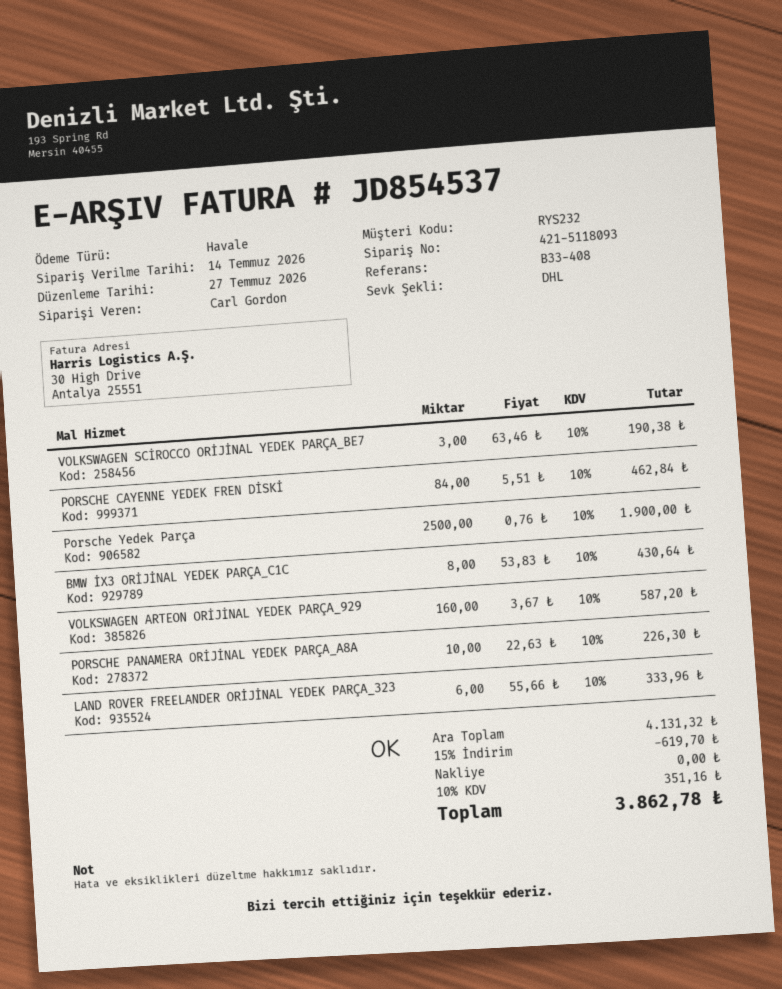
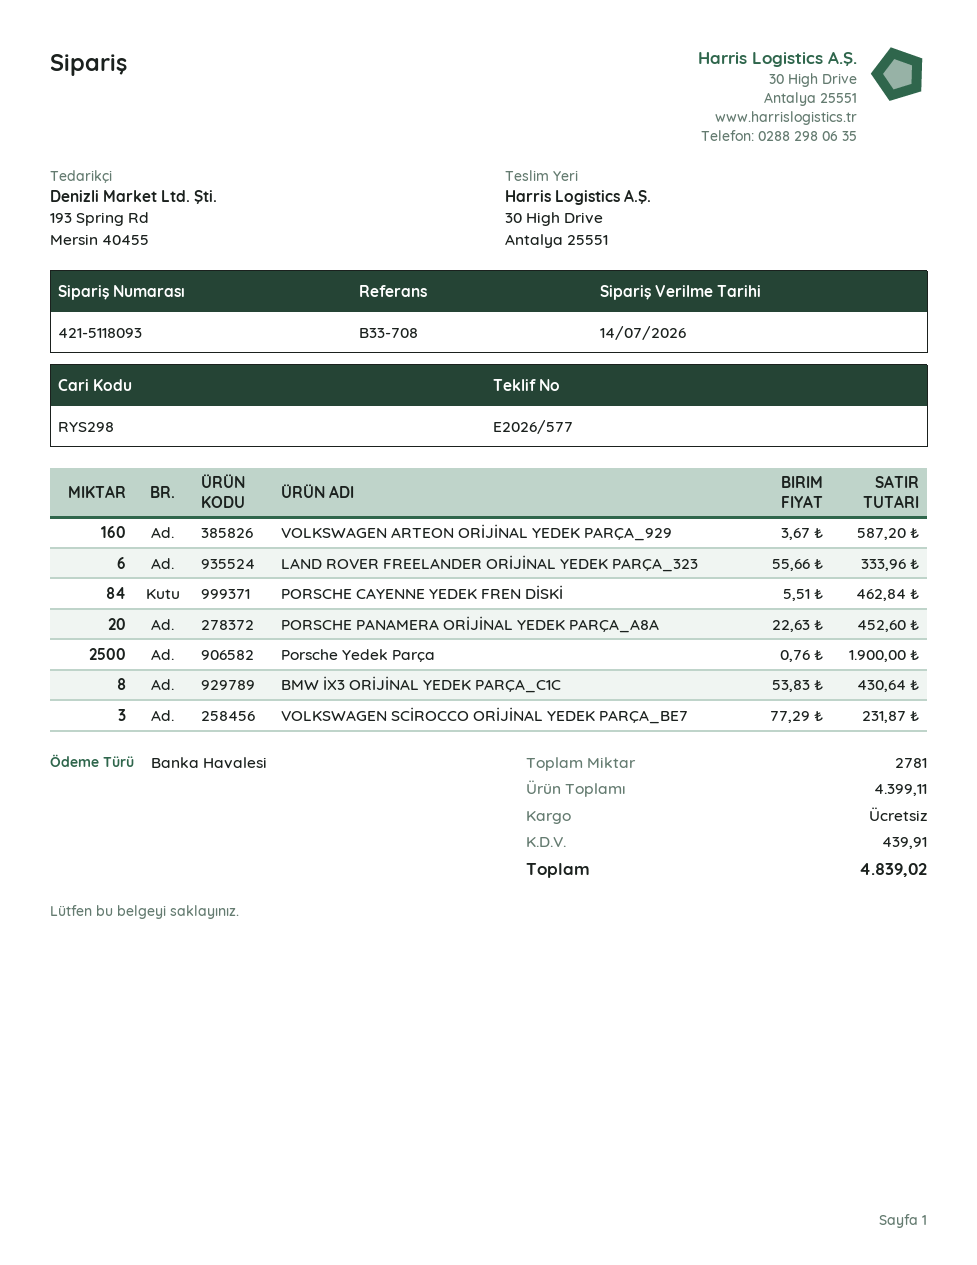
customer number: RYS232 -> RYS298
reference: B33-408 -> B33-708
VOLKSWAGEN SCİROCCO ORİJİNAL YEDEK PARÇA_BE7: 3 x 63.46 = 190.38 -> 3 x 77.29 = 231.87
PORSCHE PANAMERA ORİJİNAL YEDEK PARÇA_A8A: 10 x 22.63 = 226.30 -> 20 x 22.63 = 452.60
subtotal: 4131.32 -> 4399.11
discount: 15% = 619.70 -> none
tax: 351.16 -> 439.91
total: 3862.78 -> 4839.02

